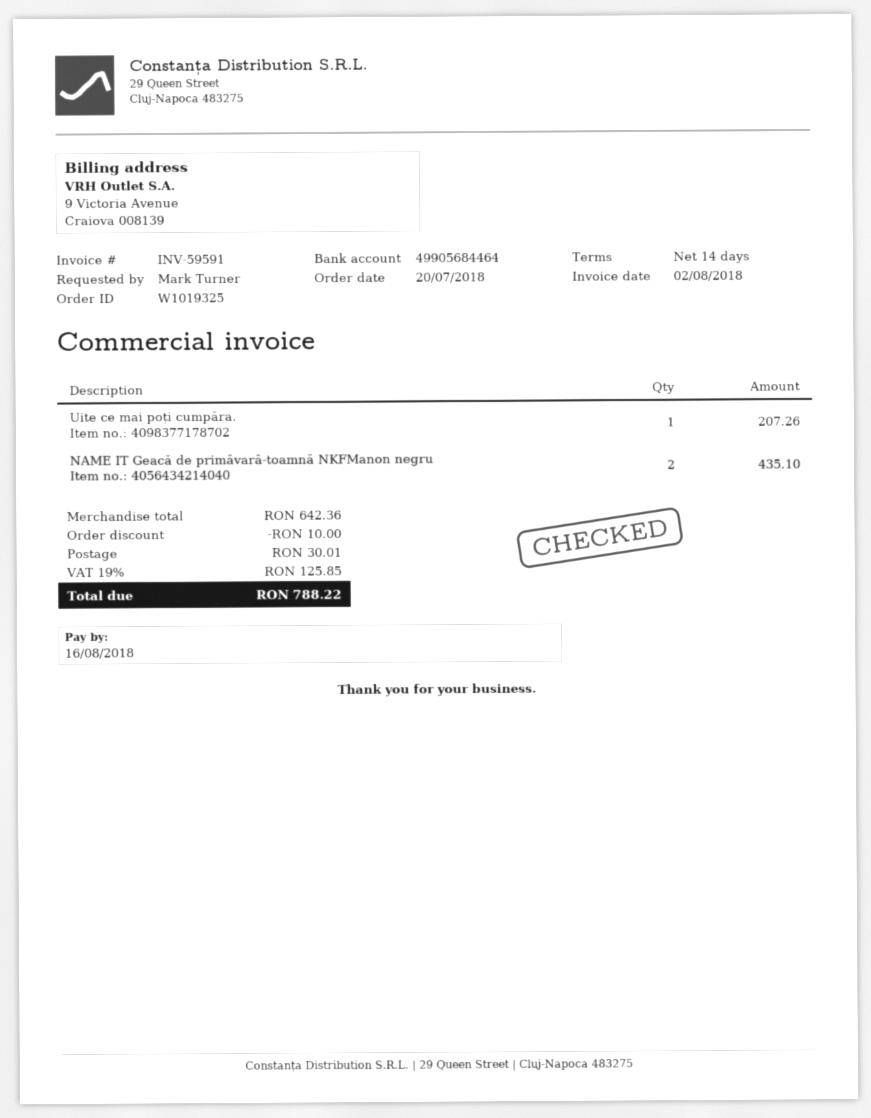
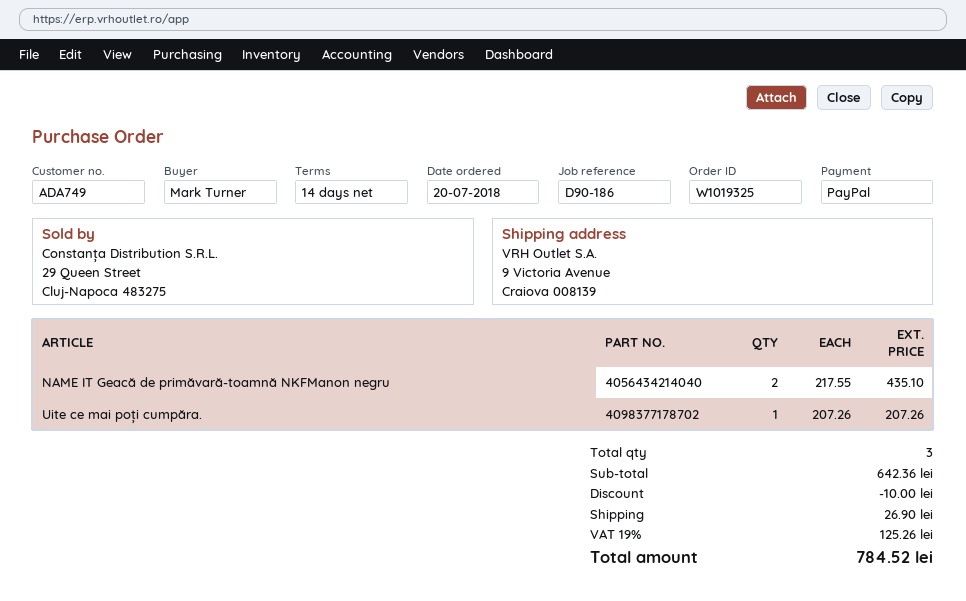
shipping: 30.01 -> 26.90
tax: 19% = 125.85 -> 19% = 125.26
total: 788.22 -> 784.52

